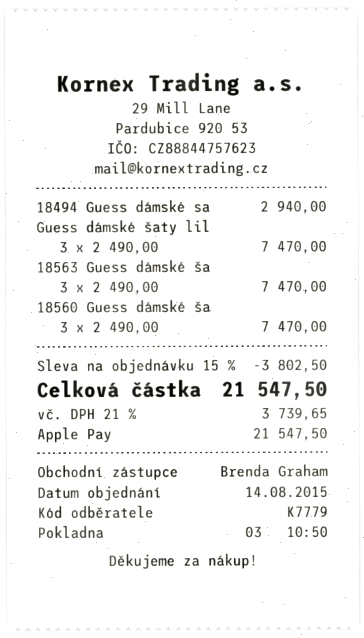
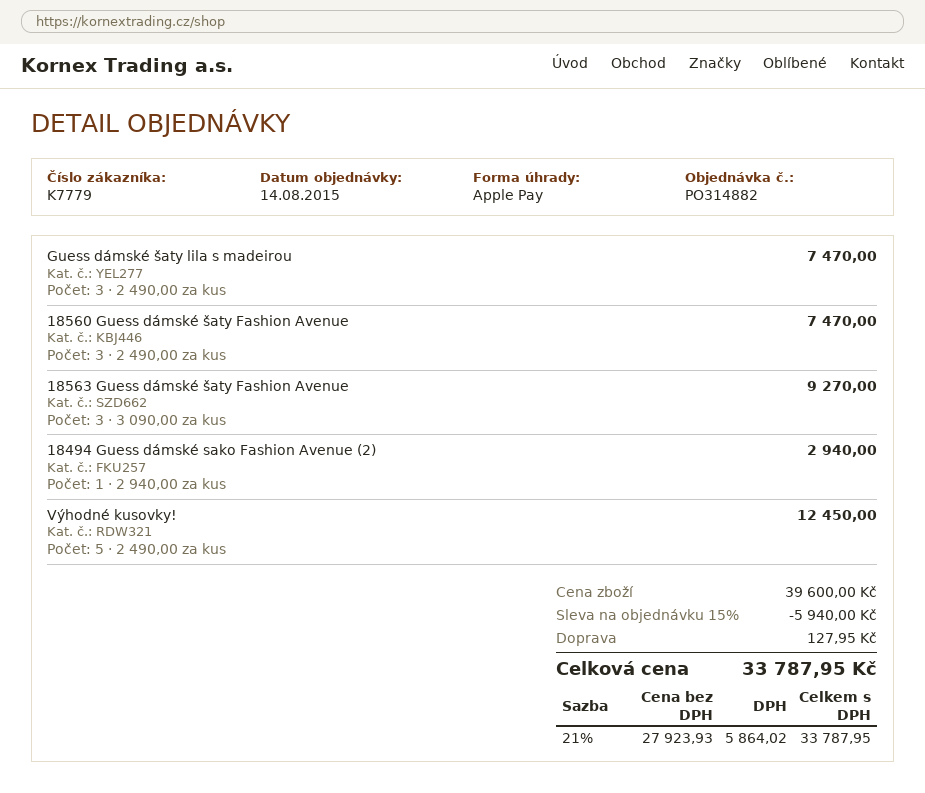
18563 Guess dámské ša: 3 x 2490.00 = 7470.00 -> 3 x 3090.00 = 9270.00
Výhodné kusovky!: none -> 5 x 2490.00 = 12450.00
discount: 15% = 3802.50 -> 15% = 5940.00
shipping: none -> 127.95
tax: 21% = 3739.65 -> 21% = 5864.02
total: 21547.50 -> 33787.95

